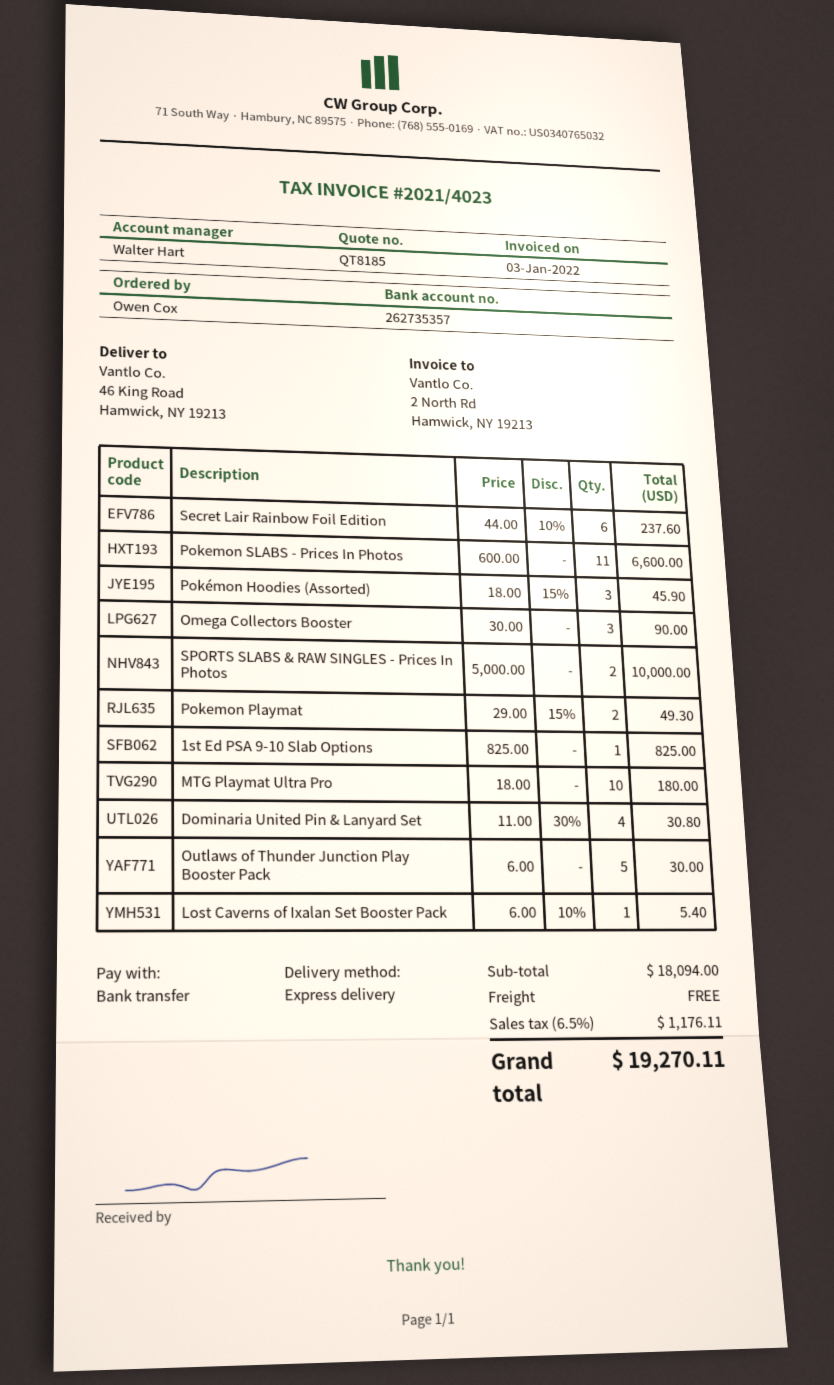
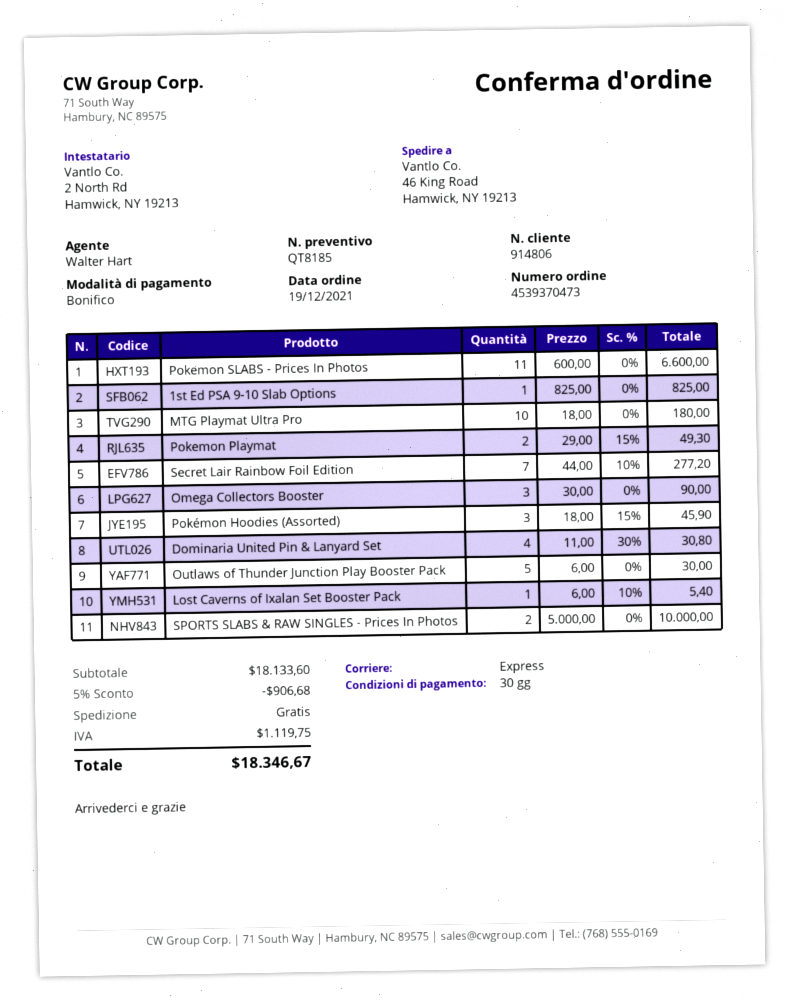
Secret Lair Rainbow Foil Edition: 6 x 44.00 - 10% = 237.60 -> 7 x 44.00 - 10% = 277.20
subtotal: 18094.00 -> 18133.60
discount: none -> 5% = 906.68
tax: 1176.11 -> 1119.75
total: 19270.11 -> 18346.67

